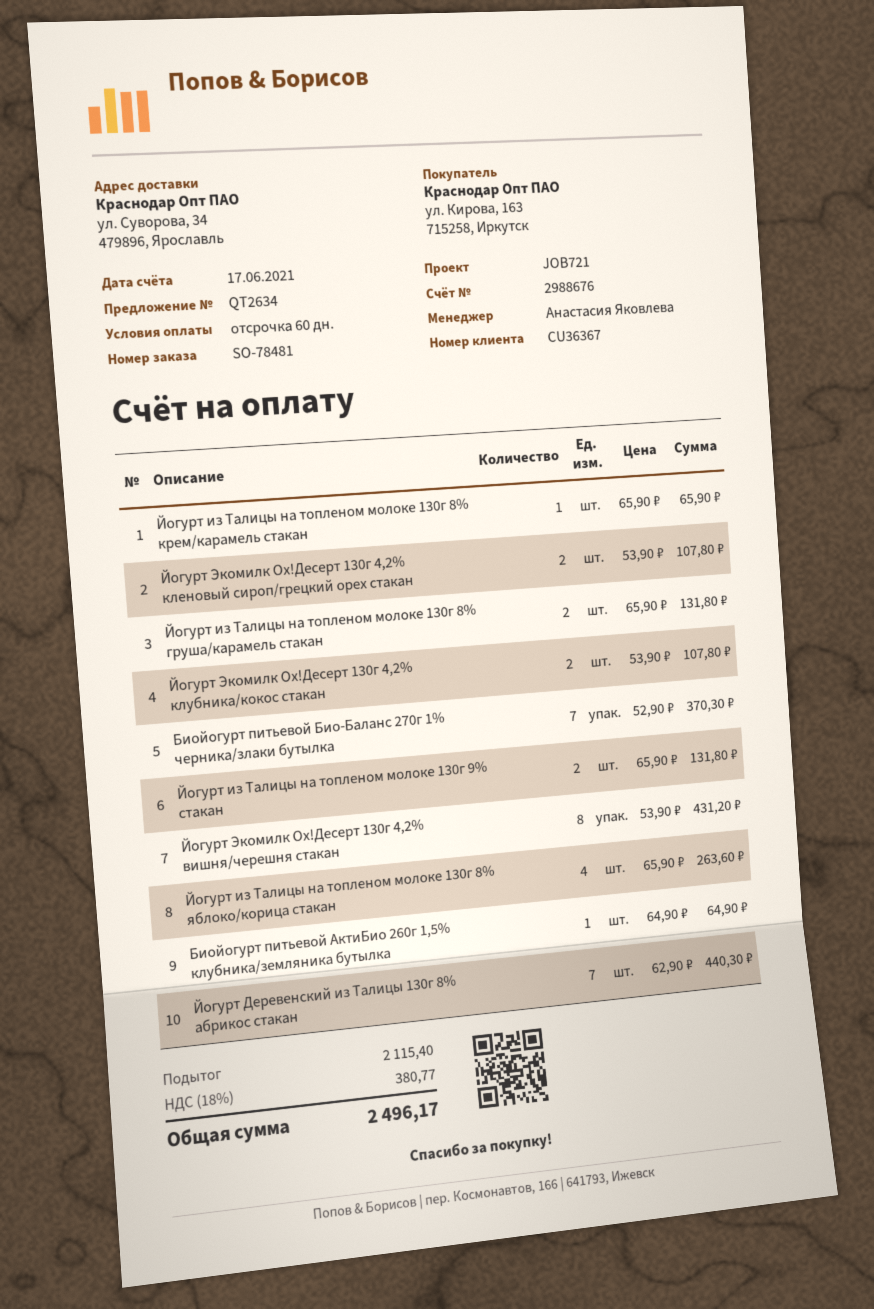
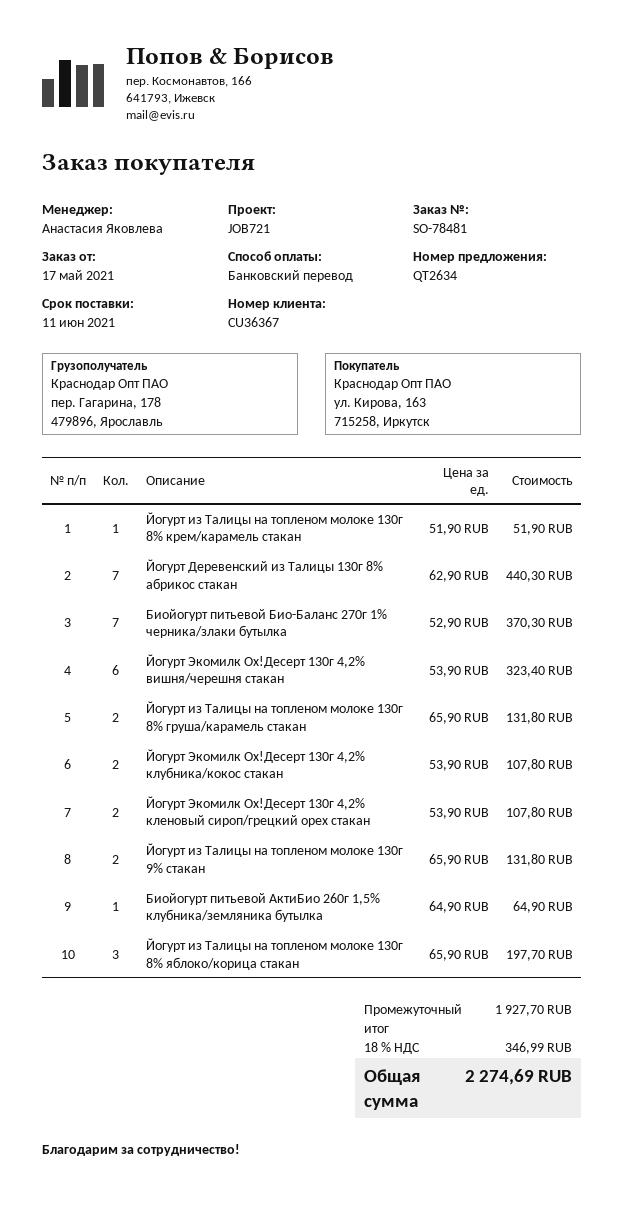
ship to: ул. Суворова, 34, 479896, Ярославль -> пер. Гагарина, 178, 479896, Ярославль
Йогурт из Талицы на топленом молоке 130г 8% крем/карамель стакан: 1 x 65.90 = 65.90 -> 1 x 51.90 = 51.90
Йогурт Экомилк Ох!Десерт 130г 4,2% вишня/черешня стакан: 8 x 53.90 = 431.20 -> 6 x 53.90 = 323.40
Йогурт из Талицы на топленом молоке 130г 8% яблоко/корица стакан: 4 x 65.90 = 263.60 -> 3 x 65.90 = 197.70
subtotal: 2115.40 -> 1927.70
tax: 18% = 380.77 -> 18% = 346.99
total: 2496.17 -> 2274.69

